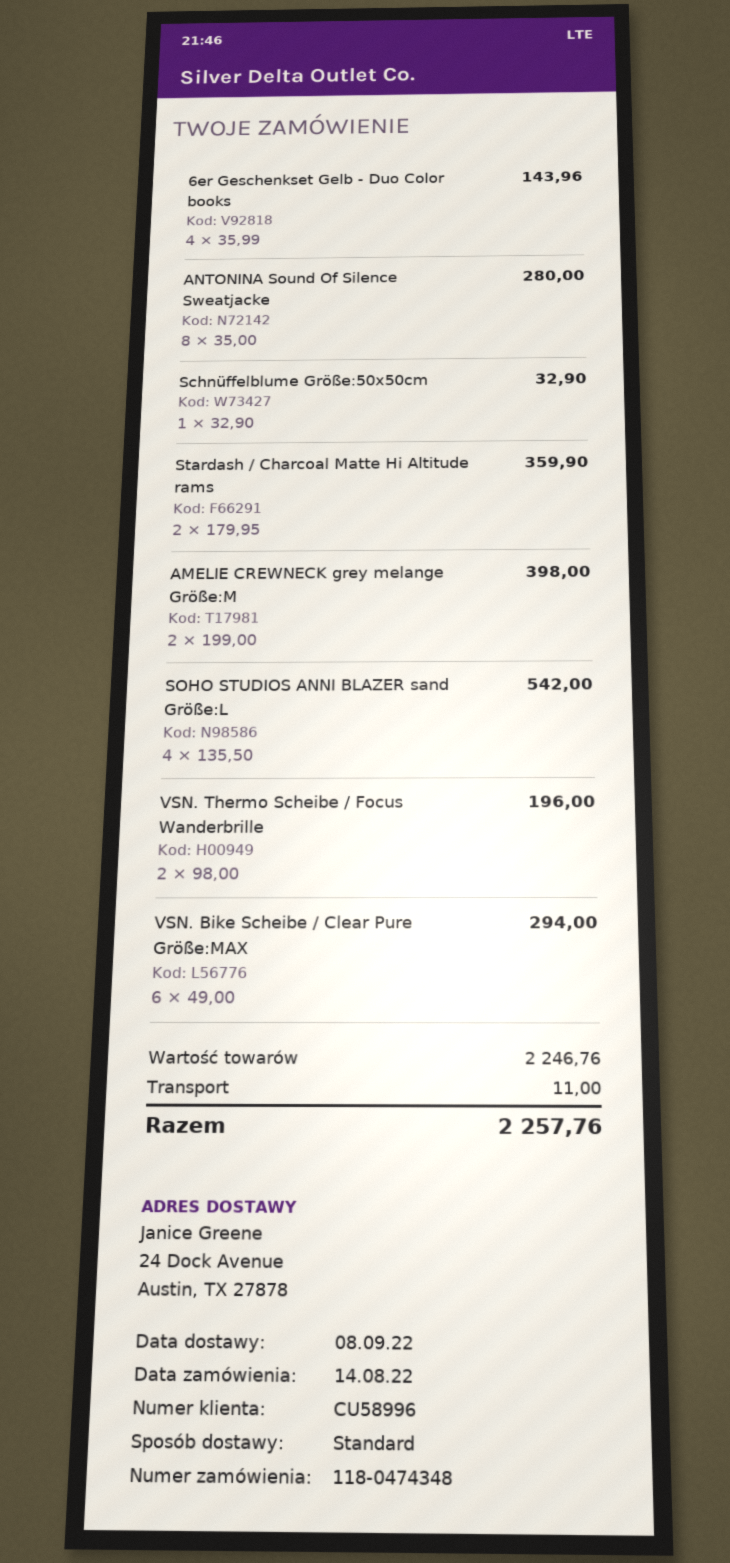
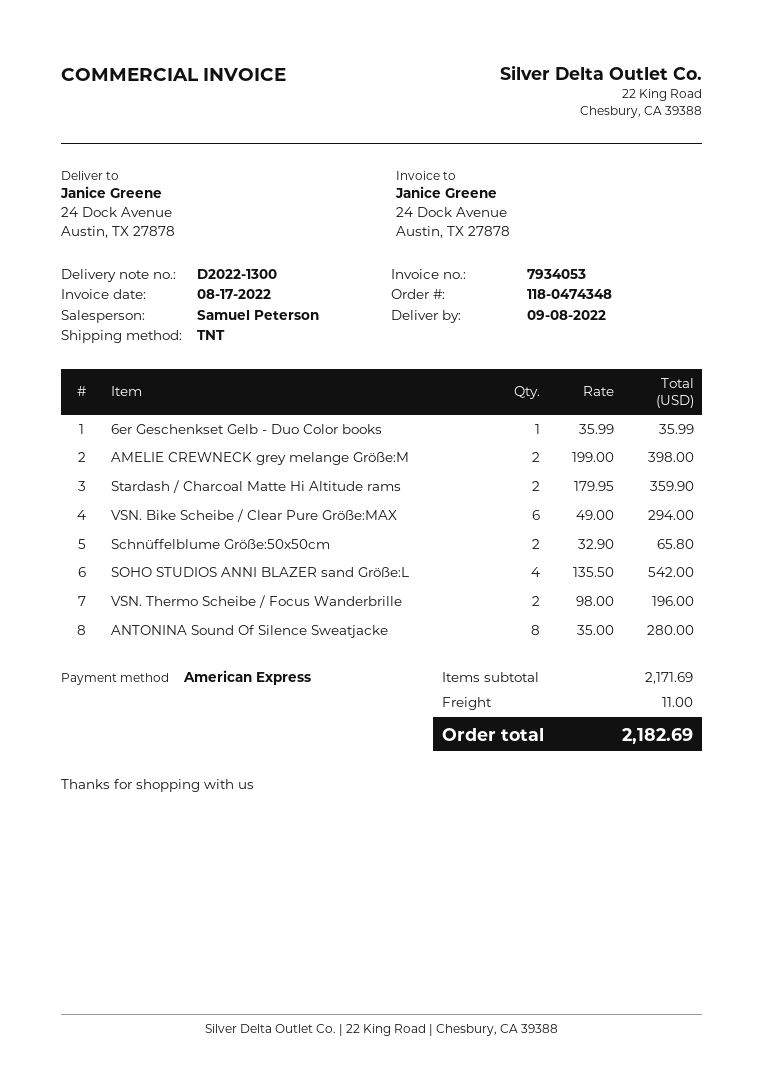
shipping method: standard -> TNT
6er Geschenkset Gelb - Duo Color books: 4 x 35.99 = 143.96 -> 1 x 35.99 = 35.99
Schnüffelblume Größe:50x50cm: 1 x 32.90 = 32.90 -> 2 x 32.90 = 65.80
subtotal: 2246.76 -> 2171.69
total: 2257.76 -> 2182.69

